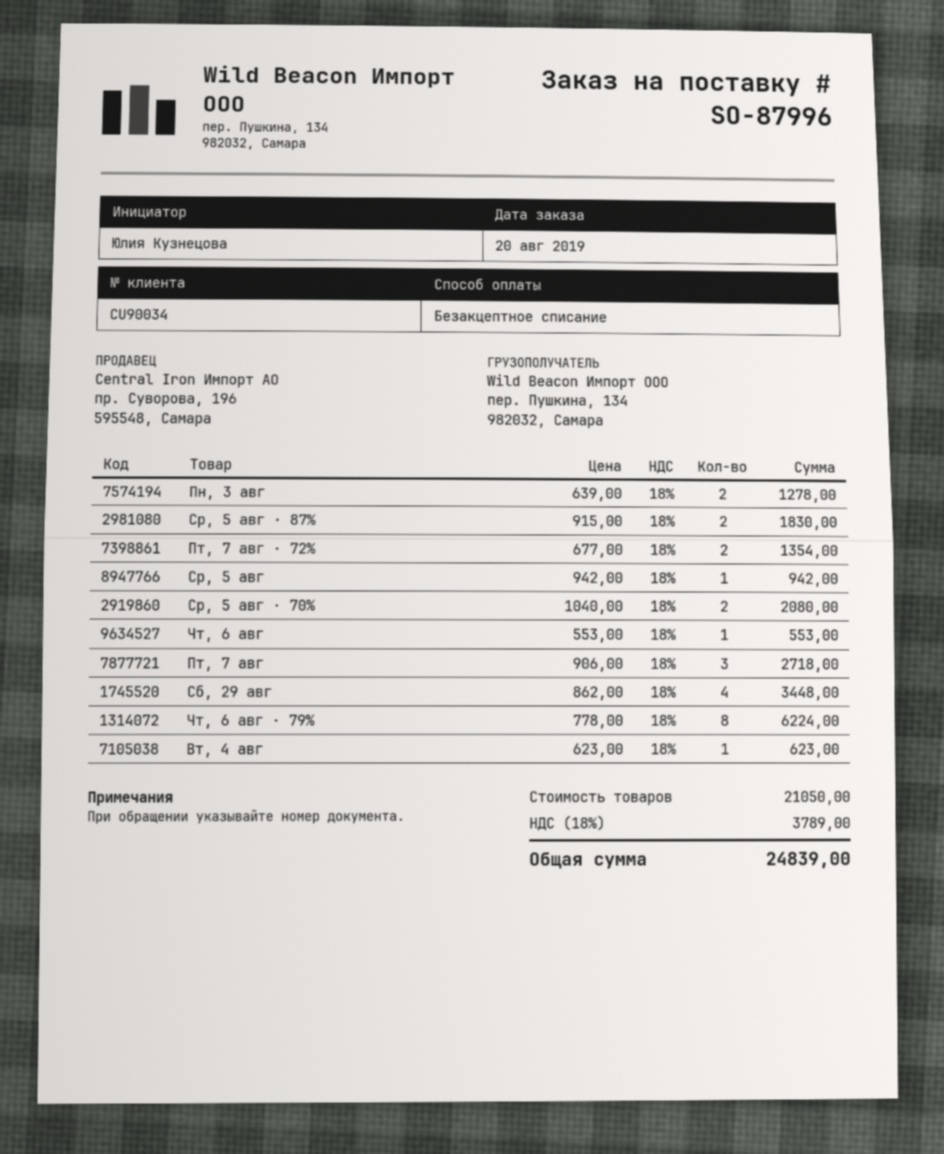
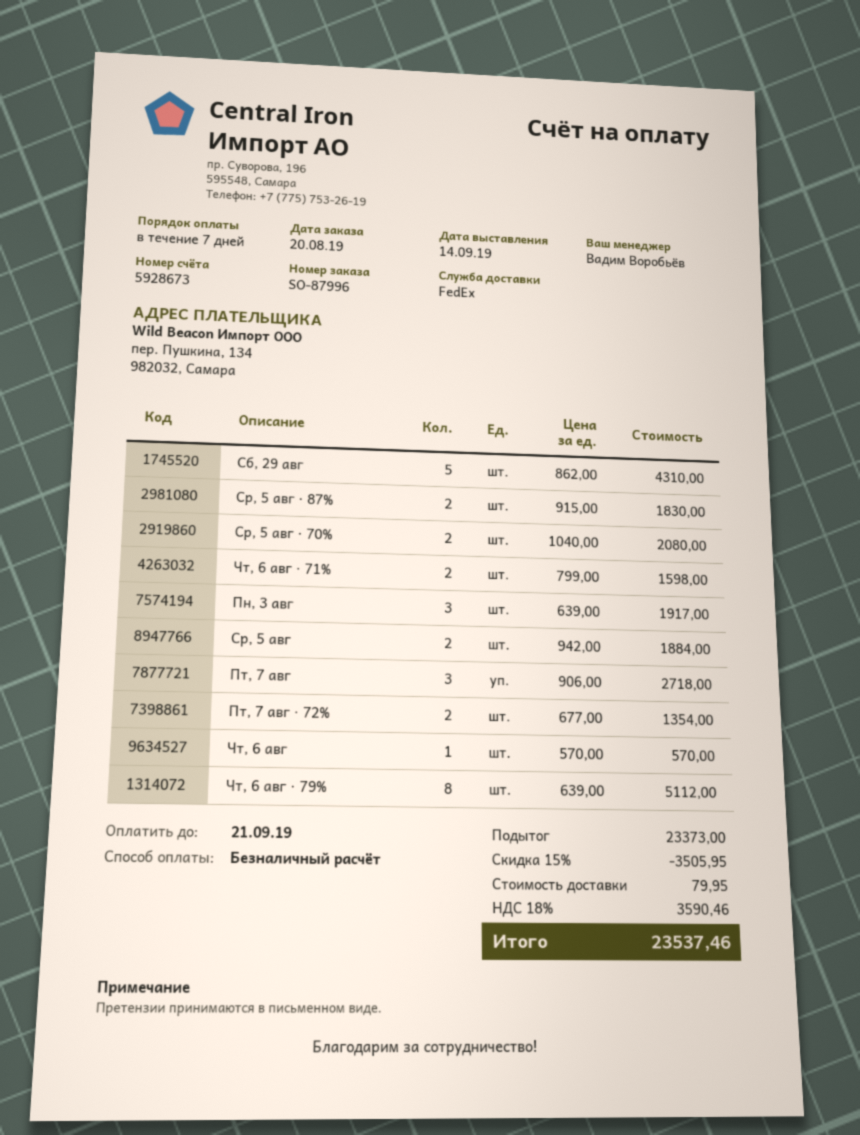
payment method: direct debit -> bank transfer
Пн, 3 авг: 2 x 639.00 = 1278.00 -> 3 x 639.00 = 1917.00
Ср, 5 авг: 1 x 942.00 = 942.00 -> 2 x 942.00 = 1884.00
Чт, 6 авг: 1 x 553.00 = 553.00 -> 1 x 570.00 = 570.00
Сб, 29 авг: 4 x 862.00 = 3448.00 -> 5 x 862.00 = 4310.00
Чт, 6 авг · 79%: 8 x 778.00 = 6224.00 -> 8 x 639.00 = 5112.00
Вт, 4 авг: 1 x 623.00 = 623.00 -> none
Чт, 6 авг · 71%: none -> 2 x 799.00 = 1598.00
subtotal: 21050.00 -> 23373.00
discount: none -> 15% = 3505.95
shipping: none -> 79.95
tax: 18% = 3789.00 -> 18% = 3590.46
total: 24839.00 -> 23537.46

